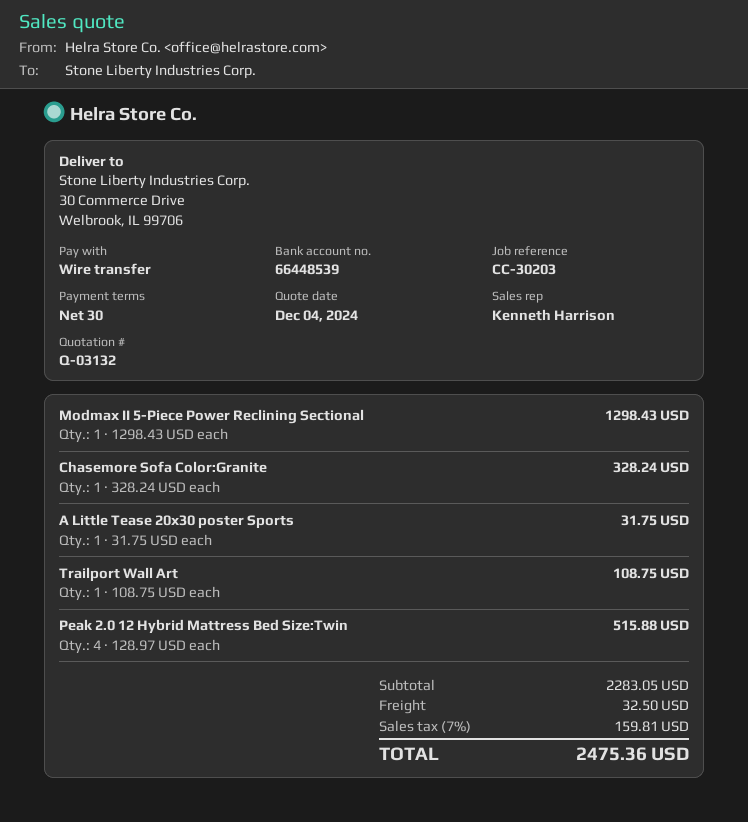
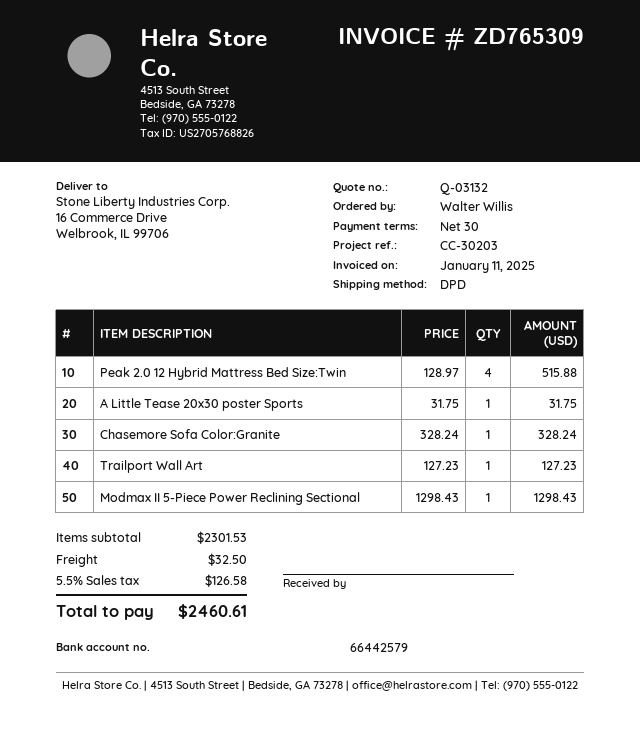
bank account: 66448539 -> 66442579
ship to: 30 Commerce Drive, Welbrook, IL 99706 -> 16 Commerce Drive, Welbrook, IL 99706
Trailport Wall Art: 1 x 108.75 = 108.75 -> 1 x 127.23 = 127.23
subtotal: 2283.05 -> 2301.53
tax: 7% = 159.81 -> 5.5% = 126.58
total: 2475.36 -> 2460.61

